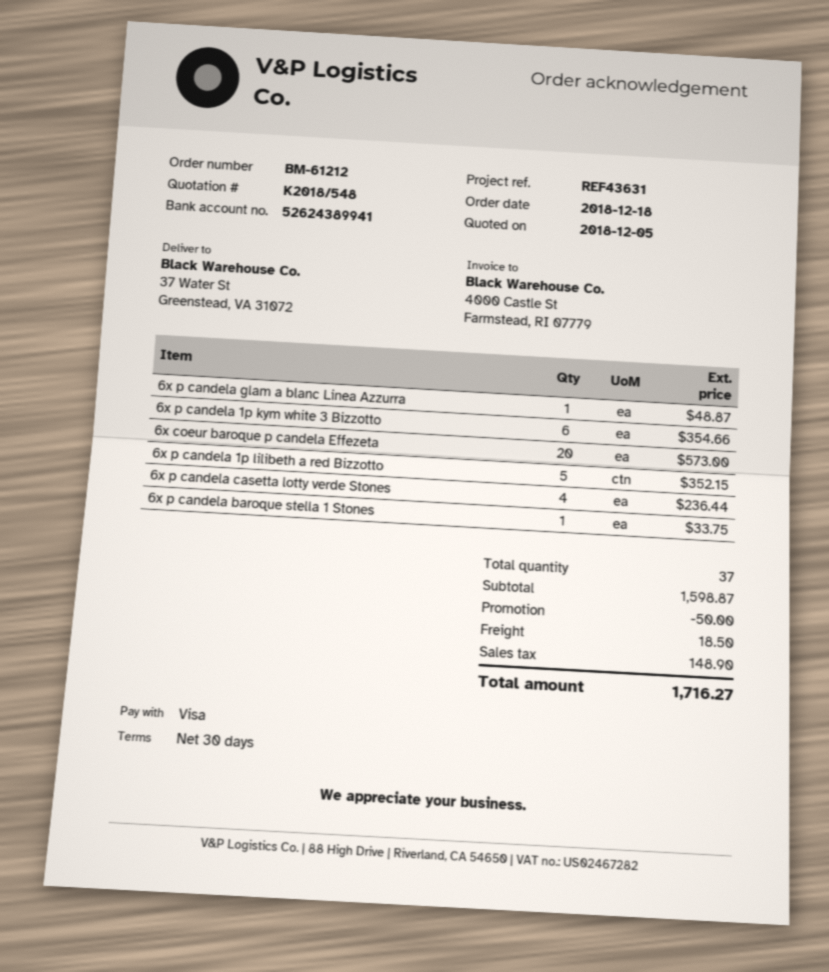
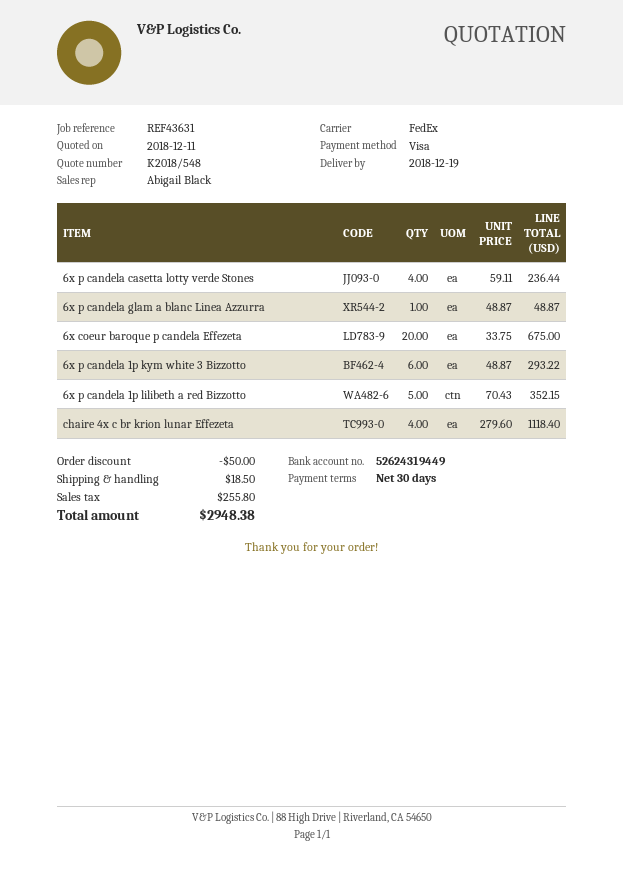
quote date: 2018-12-05 -> 2018-12-11
bank account: 52624389941 -> 52624319449
6x p candela 1p kym white 3 Bizzotto: 6 for 354.66 -> 6 for 293.22
6x coeur baroque p candela Effezeta: 20 for 573.00 -> 20 for 675.00
6x p candela baroque stella 1 Stones: 1 for 33.75 -> none
chaire 4x c br krion lunar Effezeta: none -> 4 for 1118.40
tax: 148.90 -> 255.80
total: 1716.27 -> 2948.38

